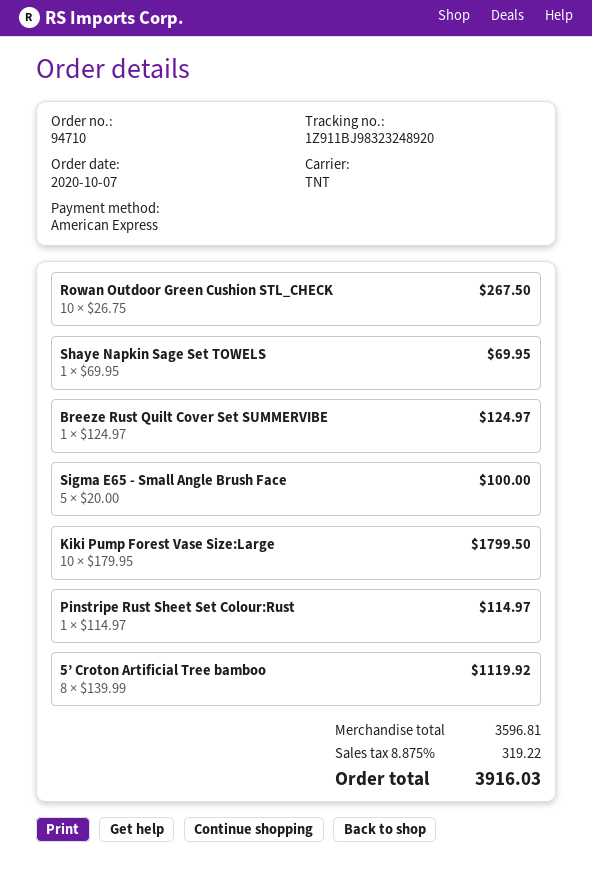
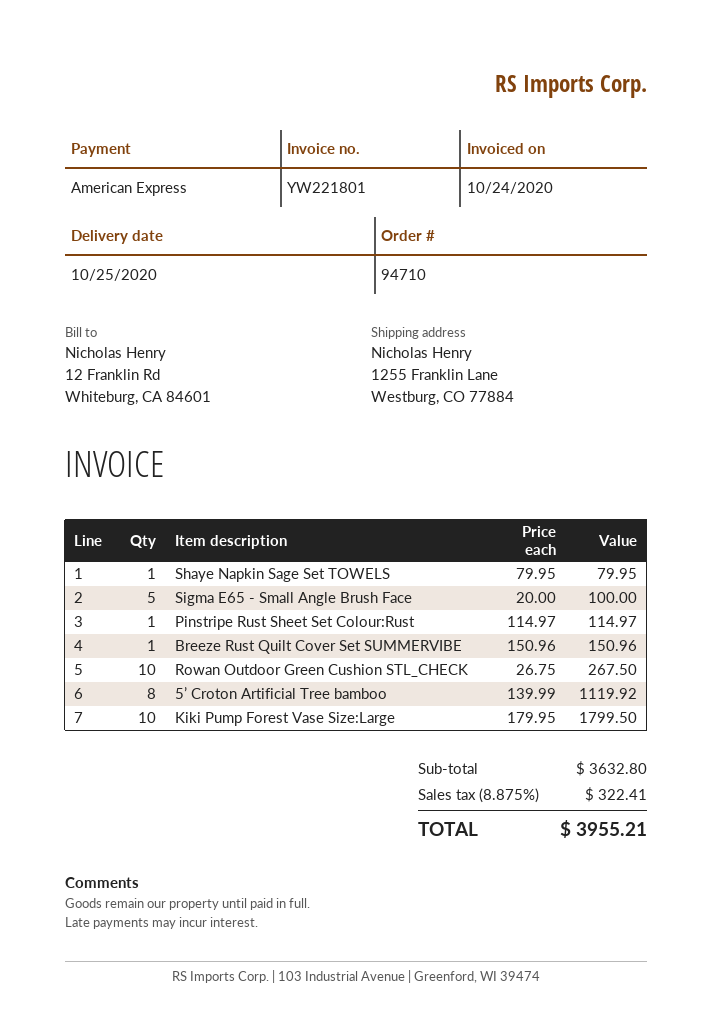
Shaye Napkin Sage Set TOWELS: 1 x 69.95 = 69.95 -> 1 x 79.95 = 79.95
Breeze Rust Quilt Cover Set SUMMERVIBE: 1 x 124.97 = 124.97 -> 1 x 150.96 = 150.96
subtotal: 3596.81 -> 3632.80
tax: 8.875% = 319.22 -> 8.875% = 322.41
total: 3916.03 -> 3955.21

